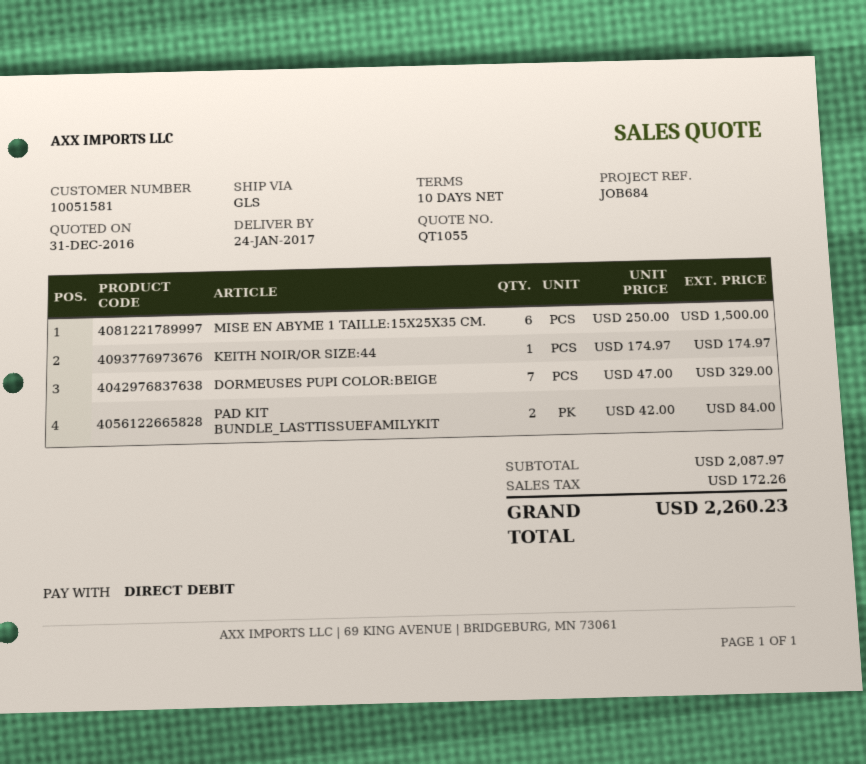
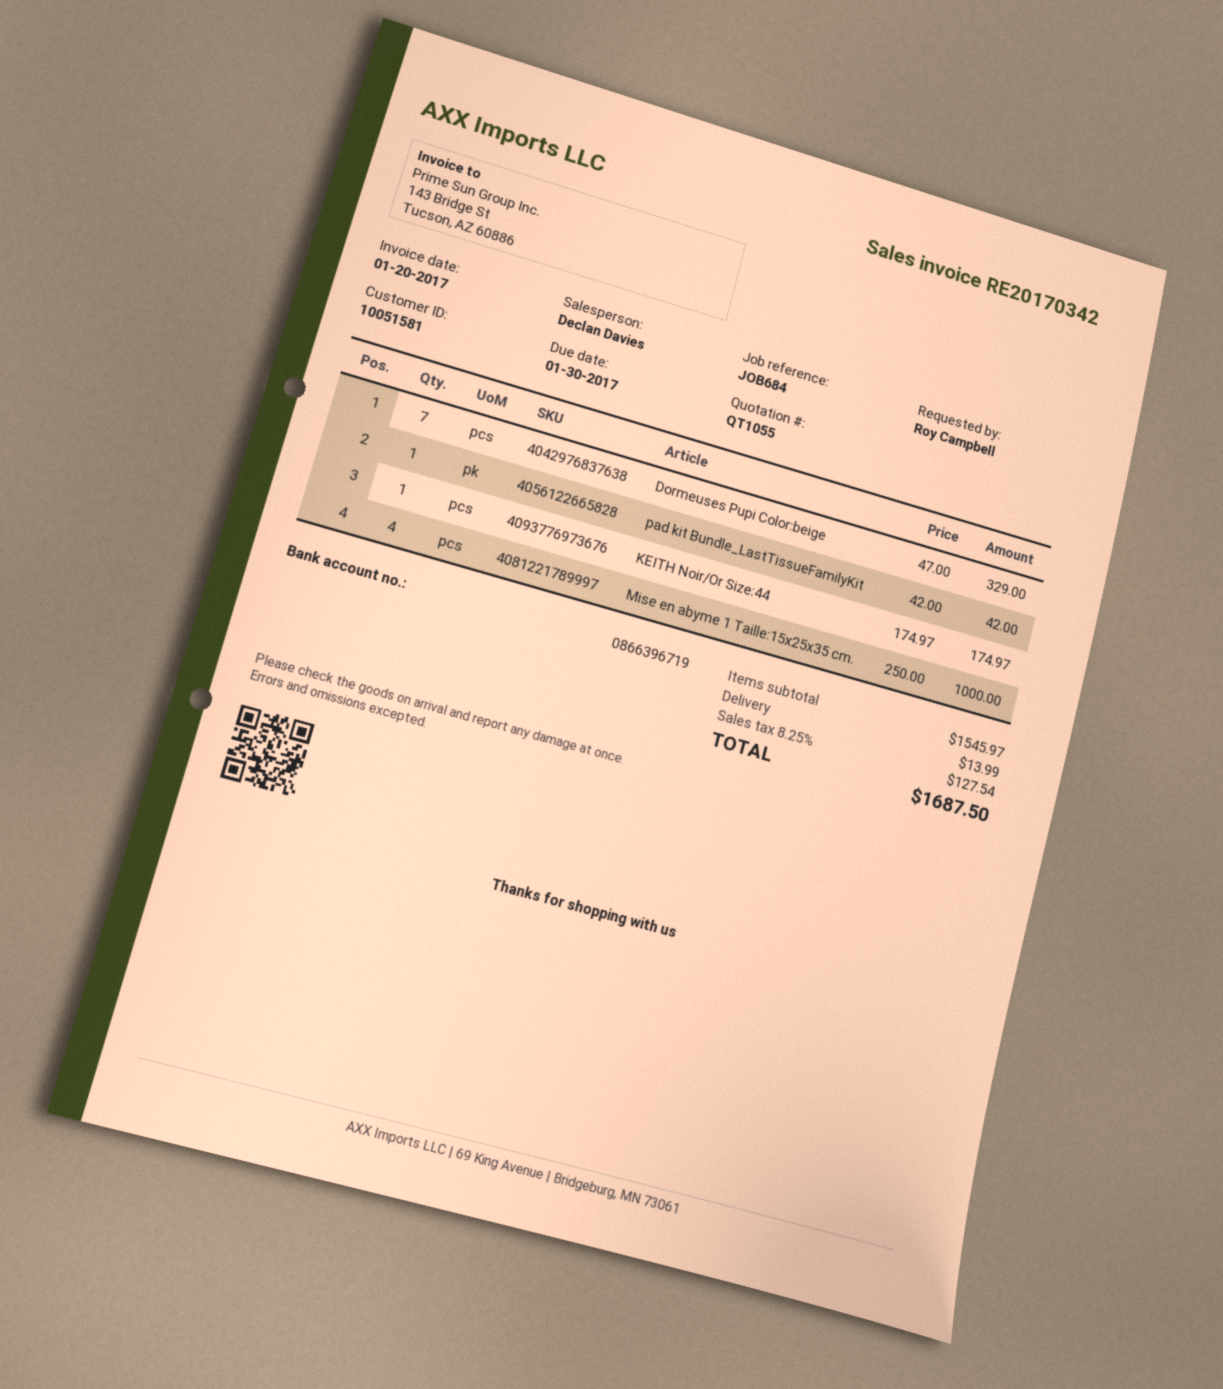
MISE EN ABYME 1 TAILLE:15X25X35 CM.: 6 x 250.00 = 1500.00 -> 4 x 250.00 = 1000.00
PAD KIT BUNDLE_LASTTISSUEFAMILYKIT: 2 x 42.00 = 84.00 -> 1 x 42.00 = 42.00
subtotal: 2087.97 -> 1545.97
shipping: none -> 13.99
tax: 172.26 -> 127.54
total: 2260.23 -> 1687.50

